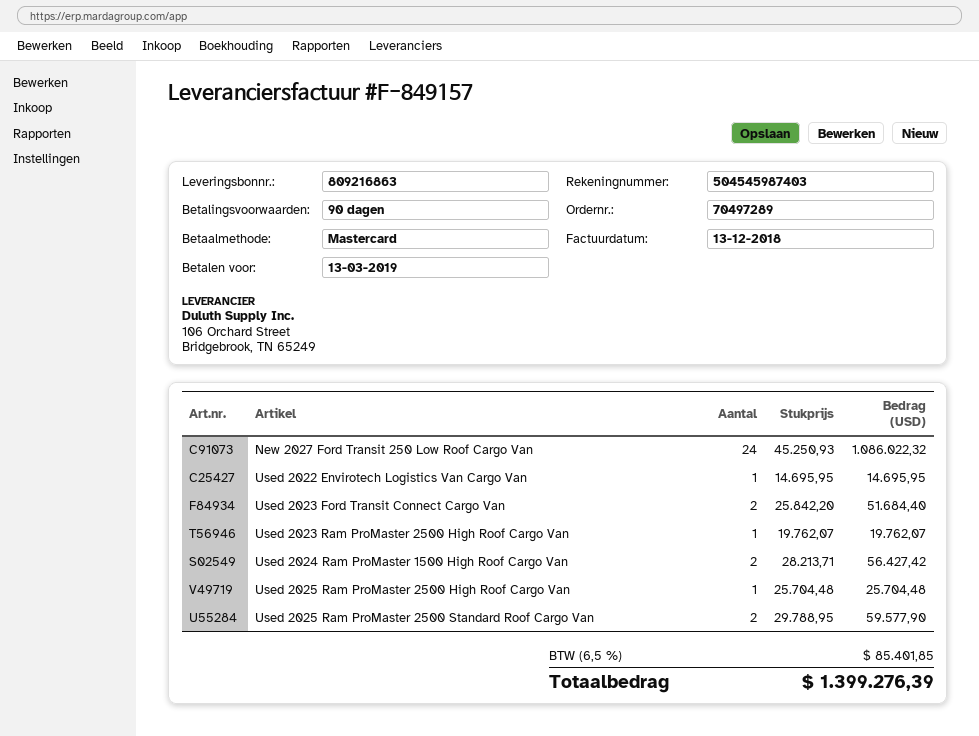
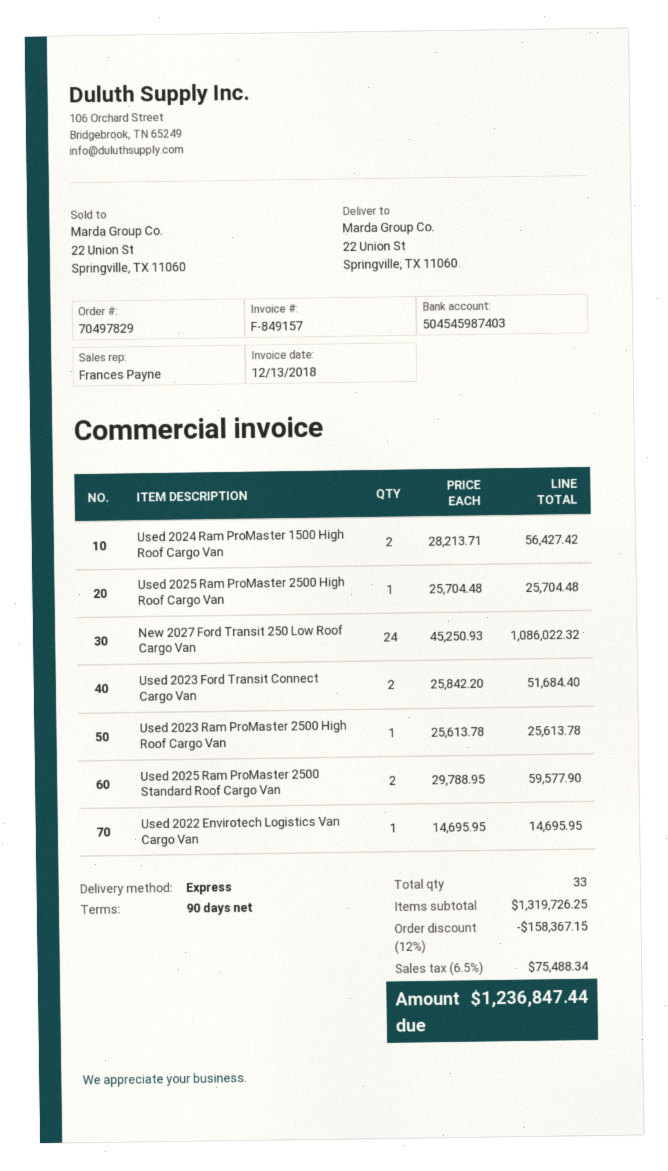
order number: 70497289 -> 70497829
Used 2023 Ram ProMaster 2500 High Roof Cargo Van: 1 x 19762.07 = 19762.07 -> 1 x 25613.78 = 25613.78
discount: none -> 12% = 158367.15
tax: 6.5% = 85401.85 -> 6.5% = 75488.34
total: 1399276.39 -> 1236847.44

